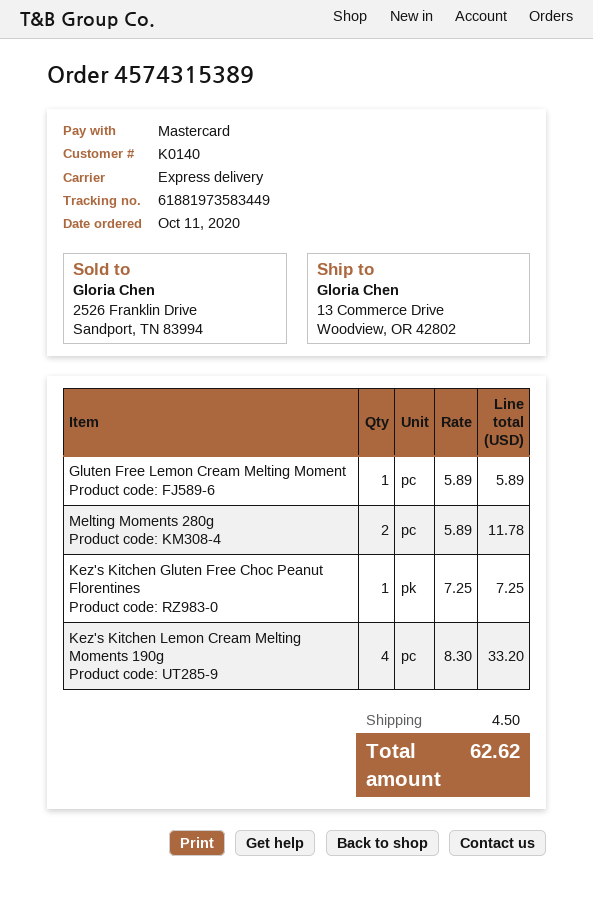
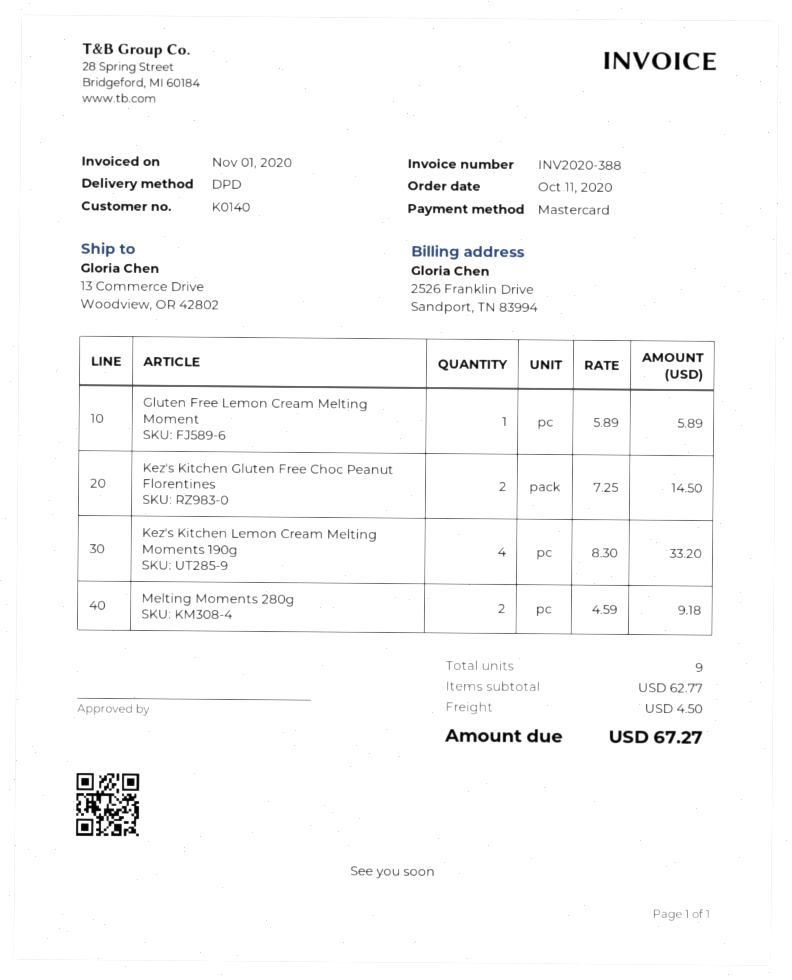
shipping method: express -> DPD
Melting Moments 280g: 2 x 5.89 = 11.78 -> 2 x 4.59 = 9.18
Kez's Kitchen Gluten Free Choc Peanut Florentines: 1 x 7.25 = 7.25 -> 2 x 7.25 = 14.50
total: 62.62 -> 67.27

